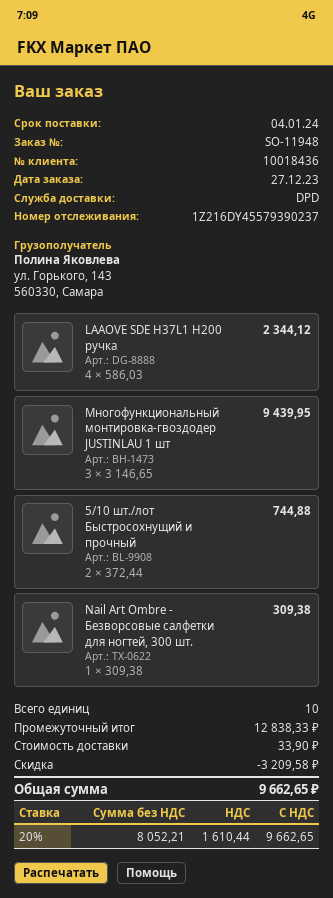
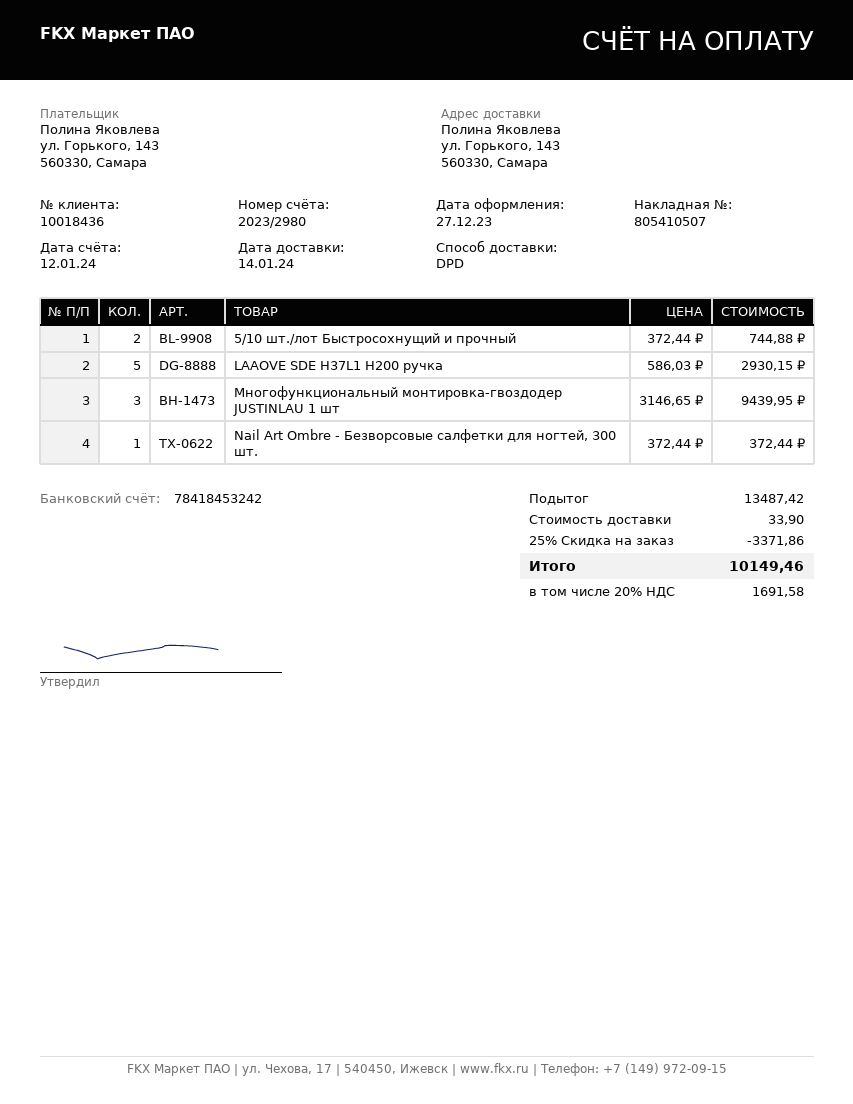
delivery date: 2024-01-04 -> 2024-01-14
LAAOVE SDE H37L1 H200 ручка: 4 x 586.03 = 2344.12 -> 5 x 586.03 = 2930.15
Nail Art Ombre - Безворсовые салфетки для ногтей, 300 шт.: 1 x 309.38 = 309.38 -> 1 x 372.44 = 372.44
subtotal: 12838.33 -> 13487.42
discount: 3209.58 -> 3371.86
tax: 20% = 1610.44 -> 20% = 1691.58
total: 9662.65 -> 10149.46

